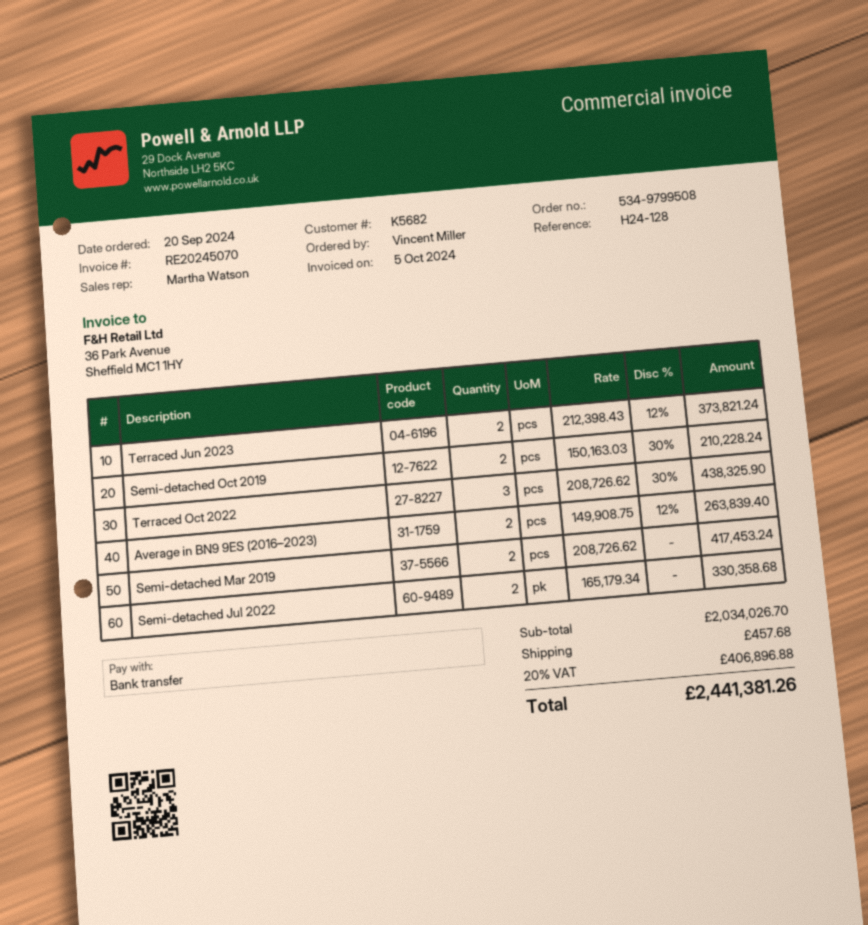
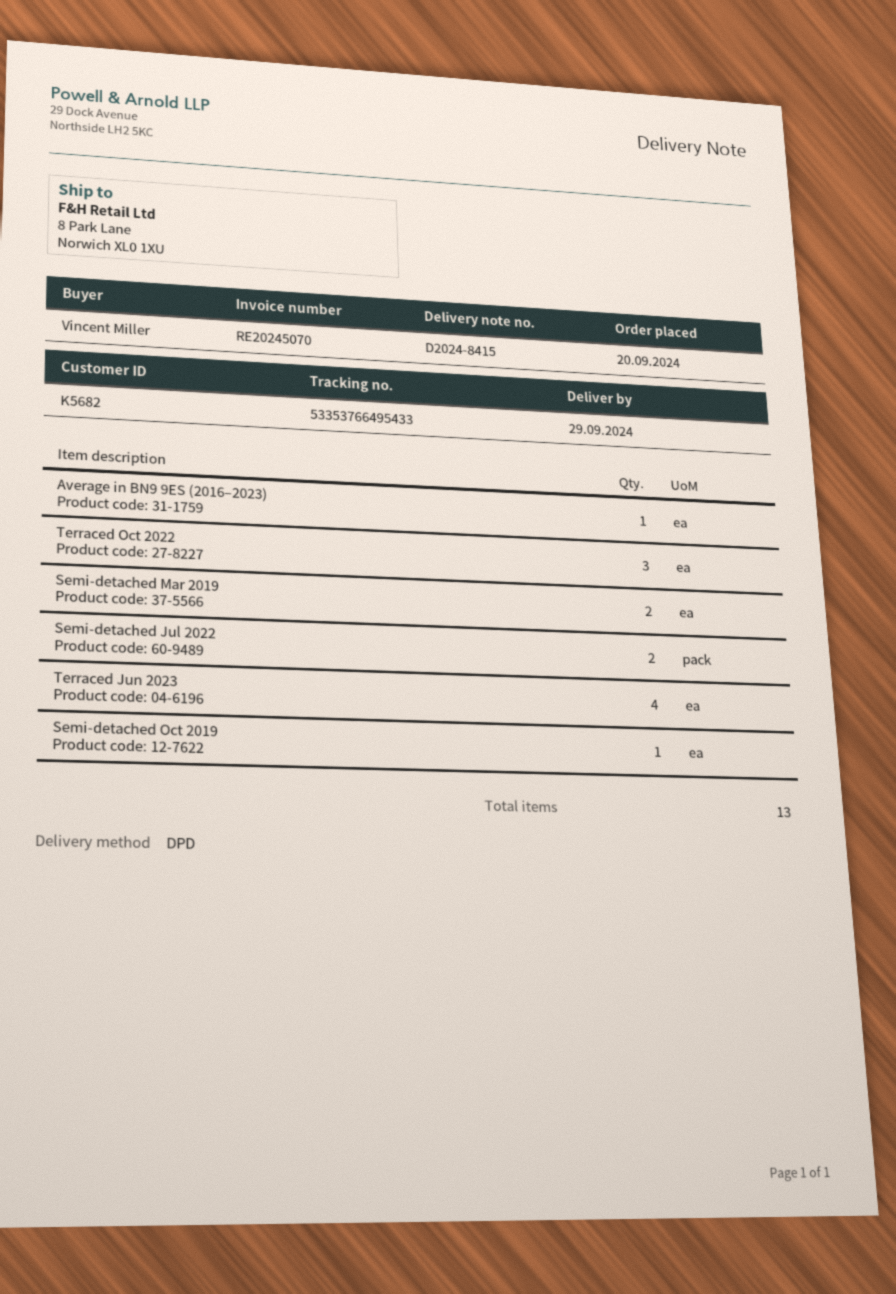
Terraced Jun 2023: 2 -> 4
Semi-detached Oct 2019: 2 -> 1
Average in BN9 9ES (2016–2023): 2 -> 1

